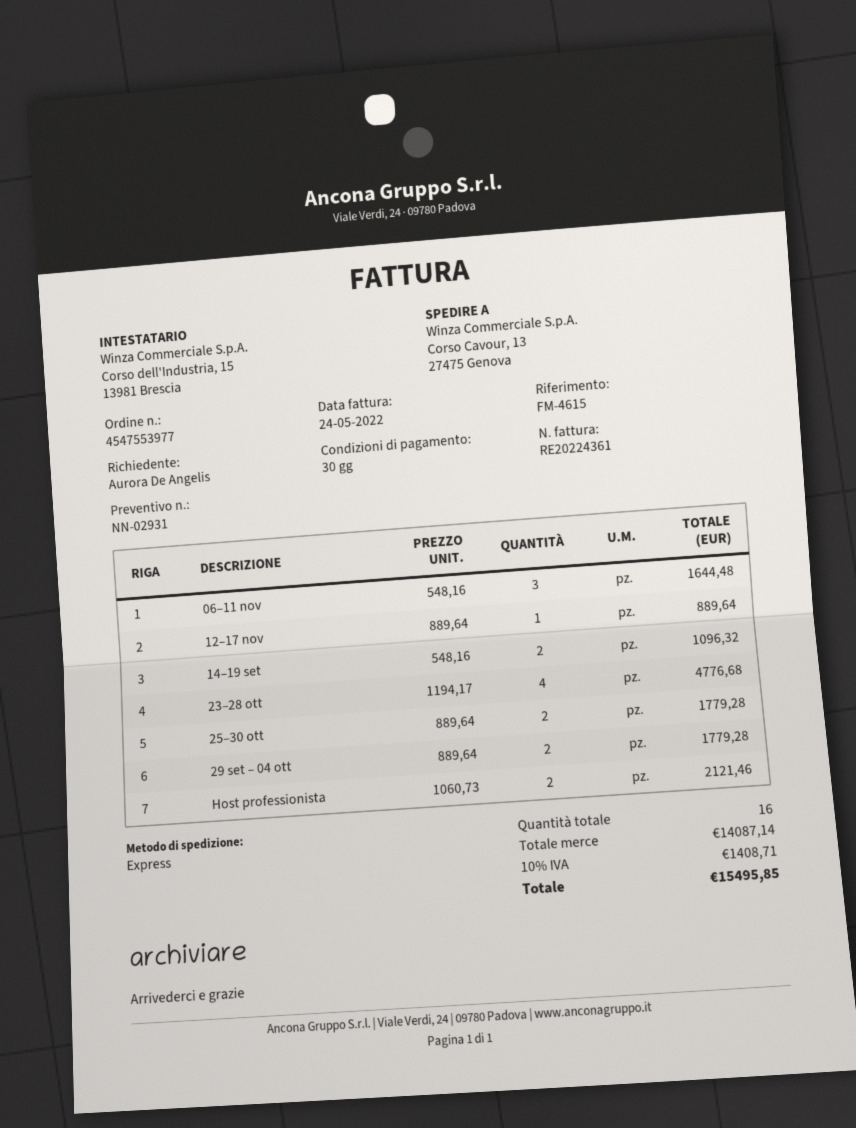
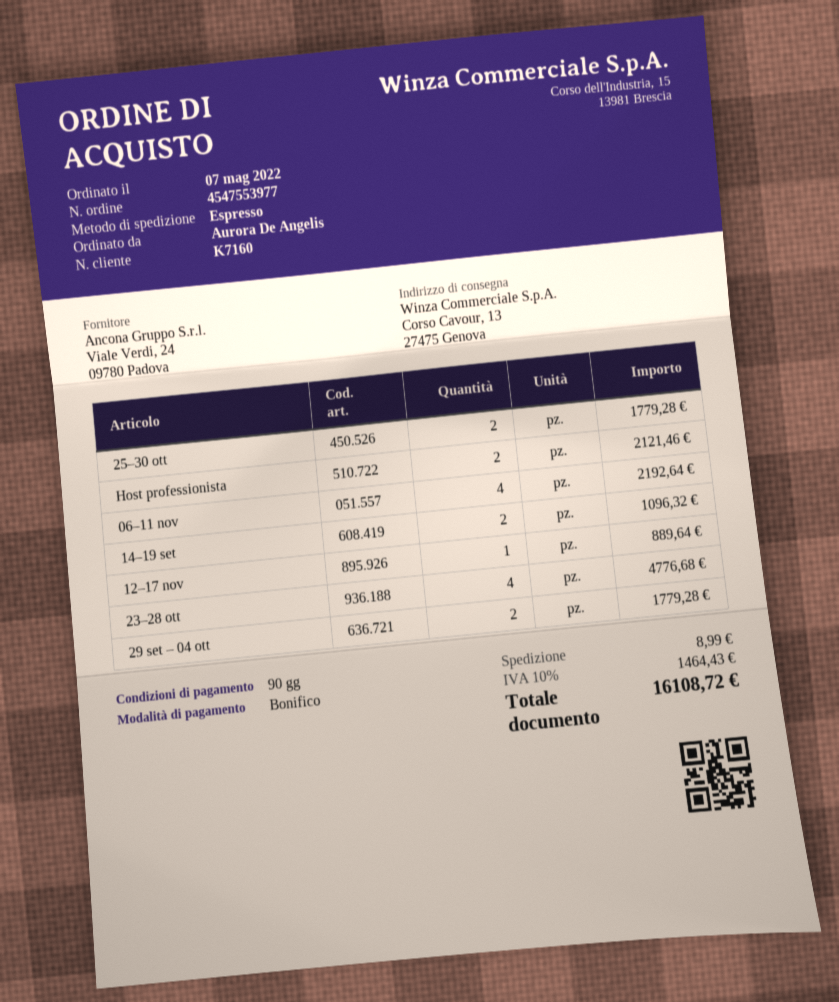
payment terms: 30 days -> 90 days
06–11 nov: 3 for 1644.48 -> 4 for 2192.64
shipping: none -> 8.99
tax: 10% = 1408.71 -> 10% = 1464.43
total: 15495.85 -> 16108.72

